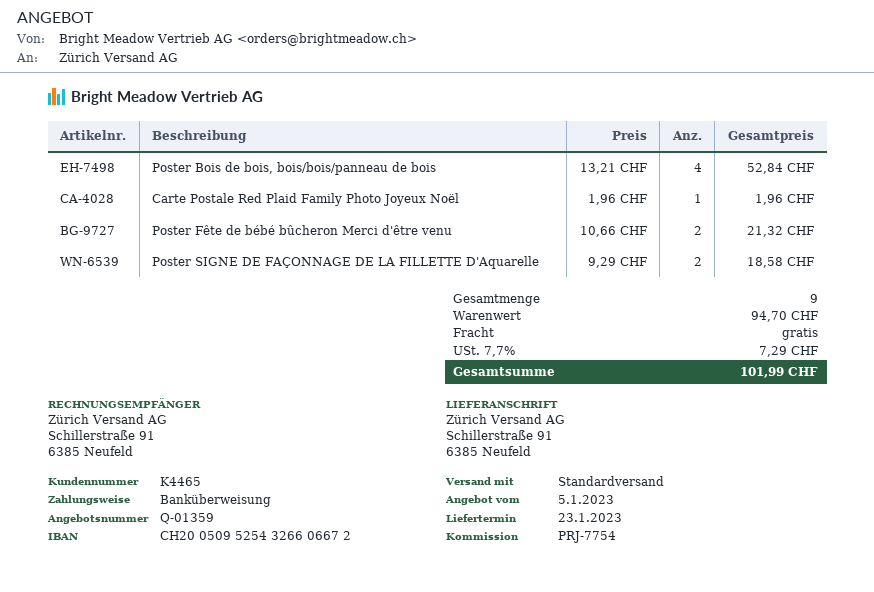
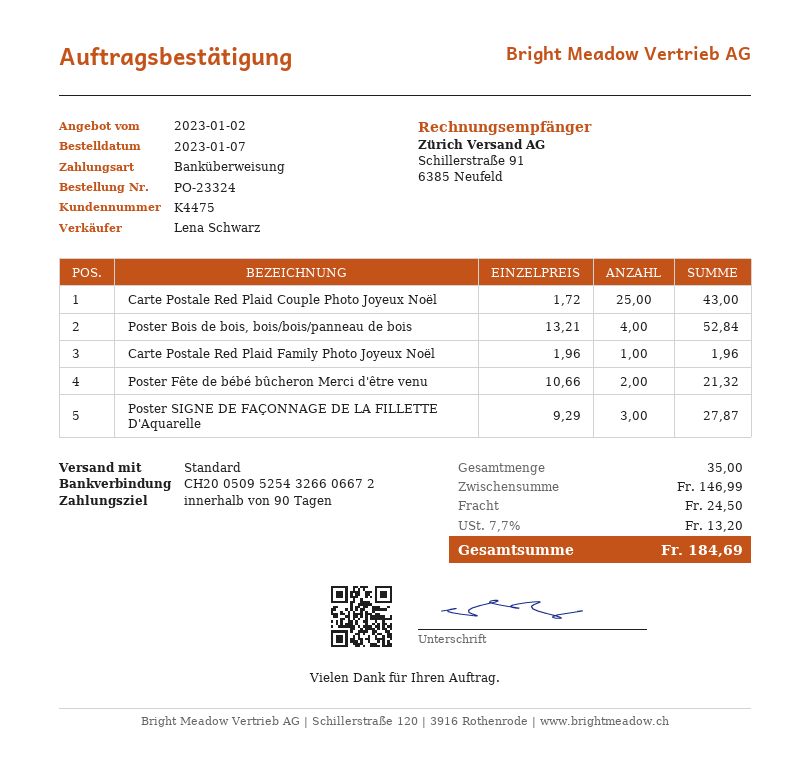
quote date: 2023-01-05 -> 2023-01-02
customer number: K4465 -> K4475
Poster SIGNE DE FAÇONNAGE DE LA FILLETTE D'Aquarelle: 2 x 9.29 = 18.58 -> 3 x 9.29 = 27.87
Carte Postale Red Plaid Couple Photo Joyeux Noël: none -> 25 x 1.72 = 43.00
total quantity: 9 -> 35
subtotal: 94.70 -> 146.99
shipping: 0.00 -> 24.50
tax: 7.7% = 7.29 -> 7.7% = 13.20
total: 101.99 -> 184.69

